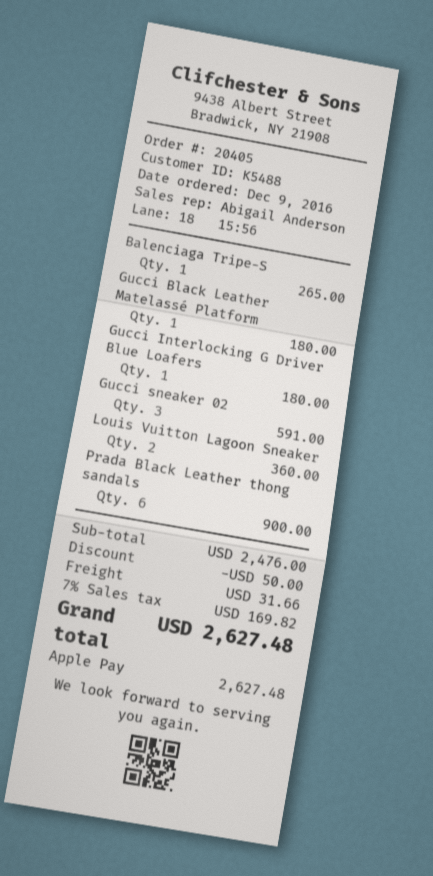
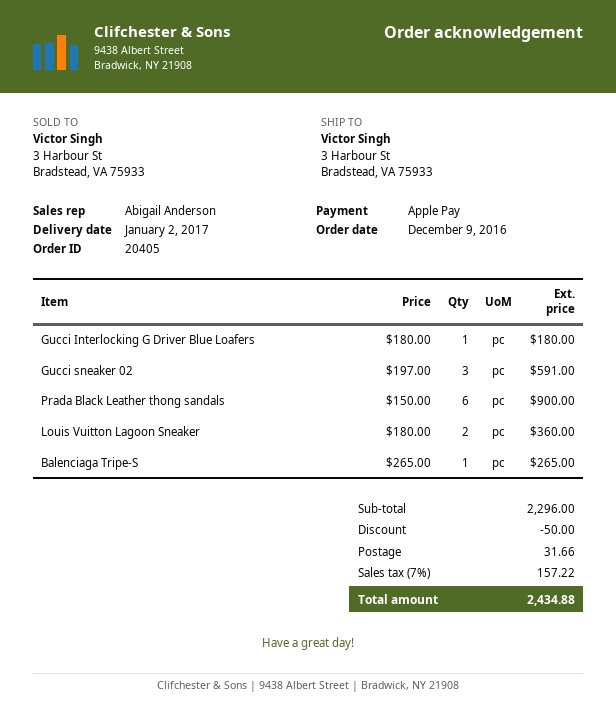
Gucci Black Leather Matelassé Platform: 1 for 180.00 -> none
subtotal: 2476.00 -> 2296.00
tax: 7% = 169.82 -> 7% = 157.22
total: 2627.48 -> 2434.88

